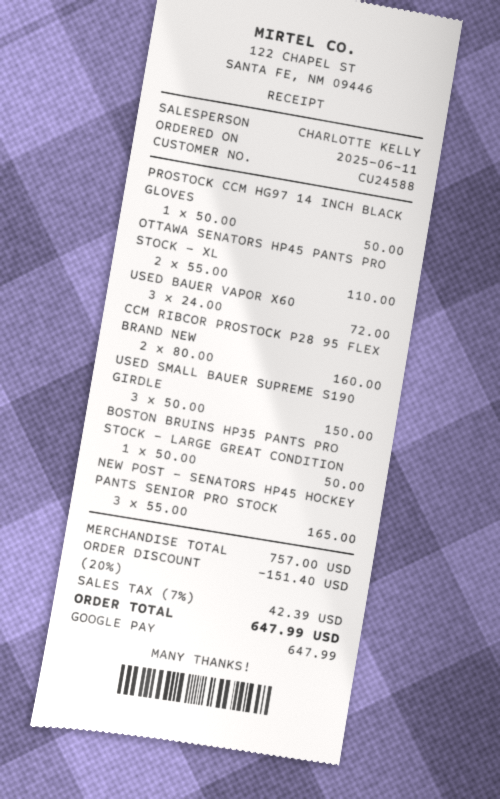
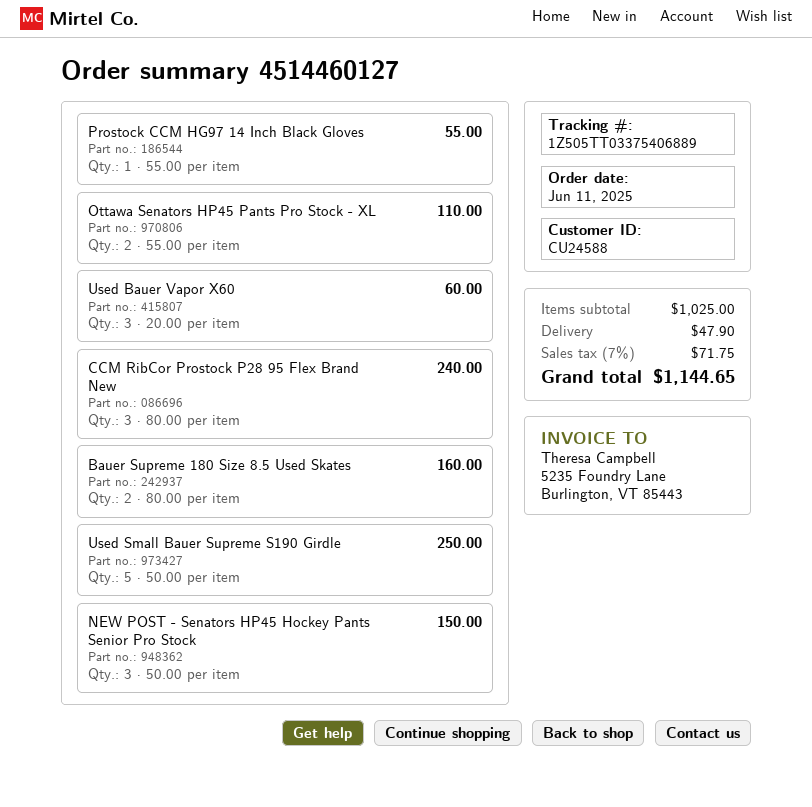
PROSTOCK CCM HG97 14 INCH BLACK GLOVES: 1 x 50.00 = 50.00 -> 1 x 55.00 = 55.00
USED BAUER VAPOR X60: 3 x 24.00 = 72.00 -> 3 x 20.00 = 60.00
CCM RIBCOR PROSTOCK P28 95 FLEX BRAND NEW: 2 x 80.00 = 160.00 -> 3 x 80.00 = 240.00
USED SMALL BAUER SUPREME S190 GIRDLE: 3 x 50.00 = 150.00 -> 5 x 50.00 = 250.00
BOSTON BRUINS HP35 PANTS PRO STOCK - LARGE GREAT CONDITION: 1 x 50.00 = 50.00 -> none
NEW POST - SENATORS HP45 HOCKEY PANTS SENIOR PRO STOCK: 3 x 55.00 = 165.00 -> 3 x 50.00 = 150.00
Bauer Supreme 180 Size 8.5 Used Skates: none -> 2 x 80.00 = 160.00
subtotal: 757.00 -> 1025.00
discount: 20% = 151.40 -> none
shipping: none -> 47.90
tax: 7% = 42.39 -> 7% = 71.75
total: 647.99 -> 1144.65

